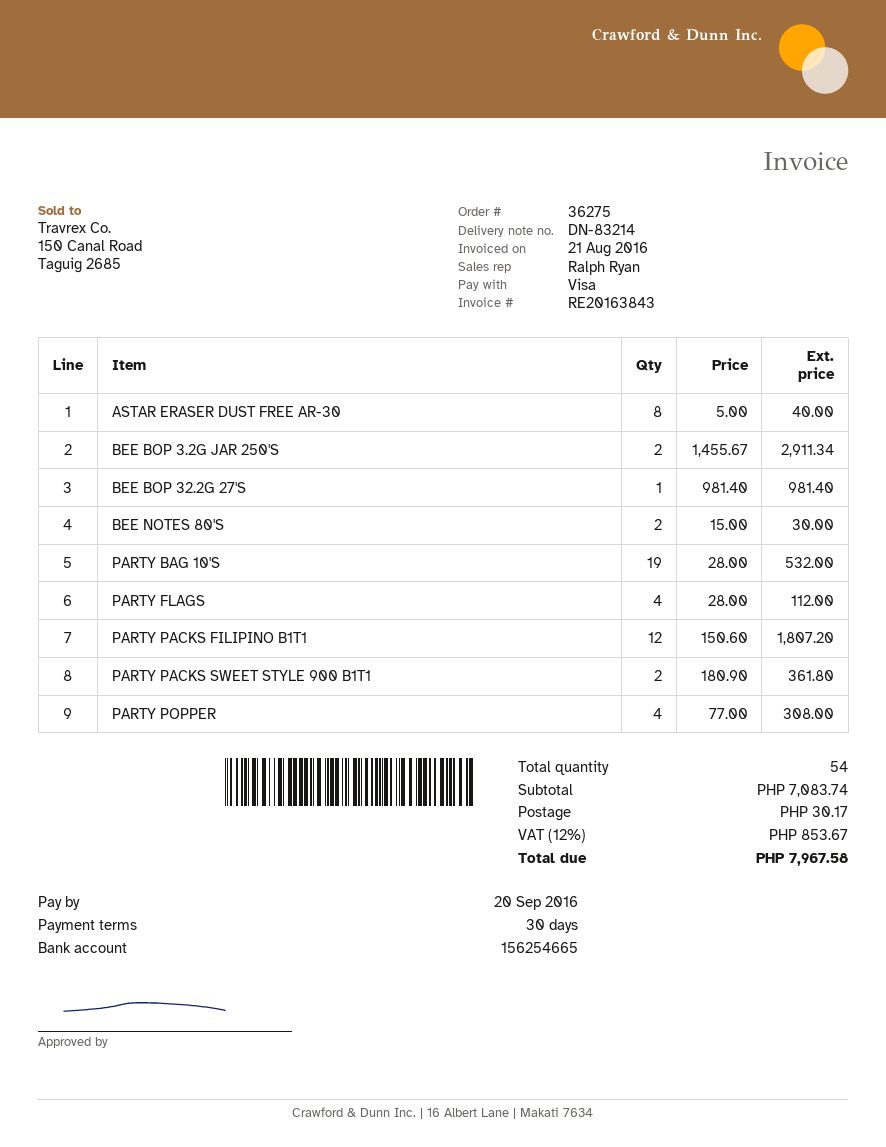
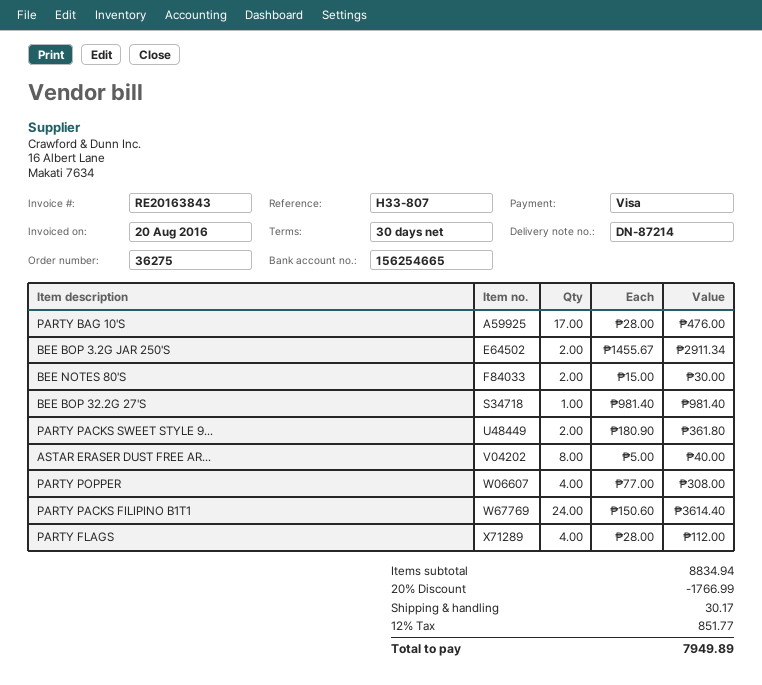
delivery note number: DN-83214 -> DN-87214
invoice date: 2016-08-21 -> 2016-08-20
PARTY BAG 10'S: 19 x 28.00 = 532.00 -> 17 x 28.00 = 476.00
PARTY PACKS FILIPINO B1T1: 12 x 150.60 = 1807.20 -> 24 x 150.60 = 3614.40
subtotal: 7083.74 -> 8834.94
discount: none -> 20% = 1766.99
tax: 12% = 853.67 -> 12% = 851.77
total: 7967.58 -> 7949.89

